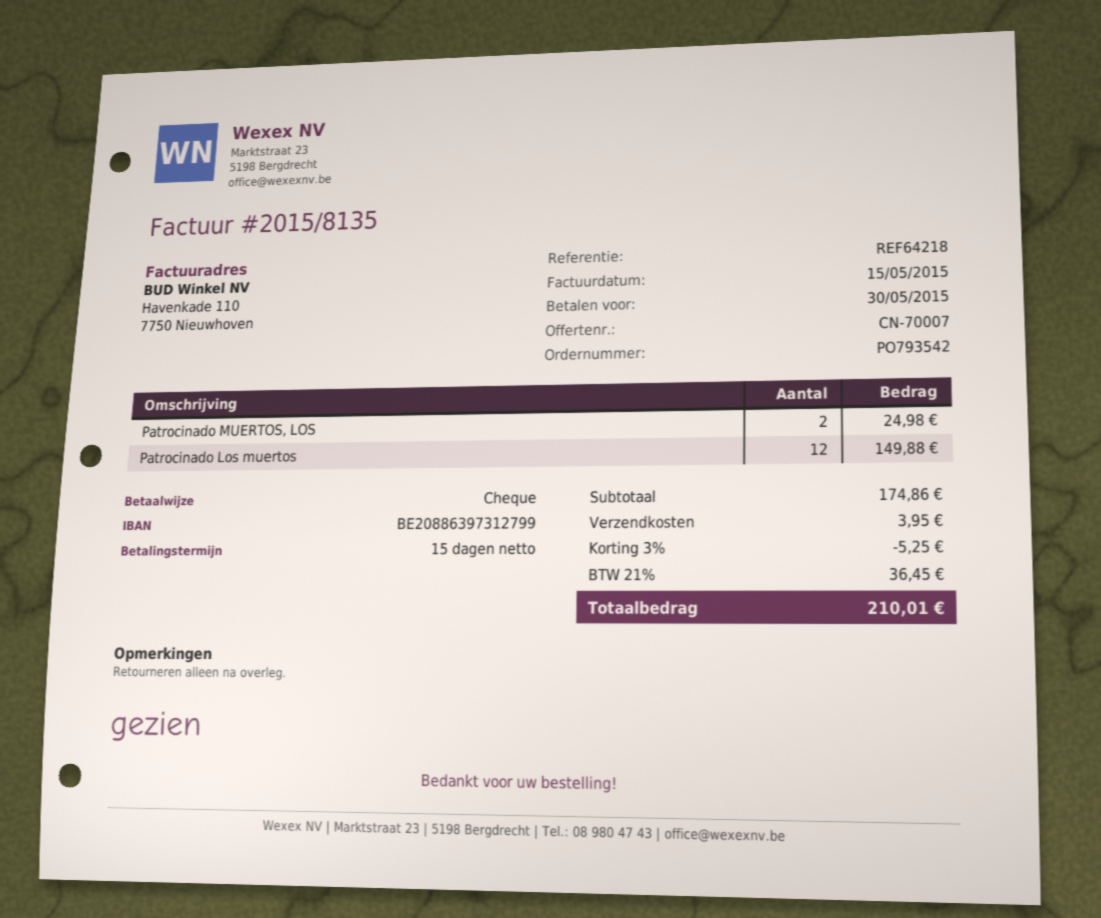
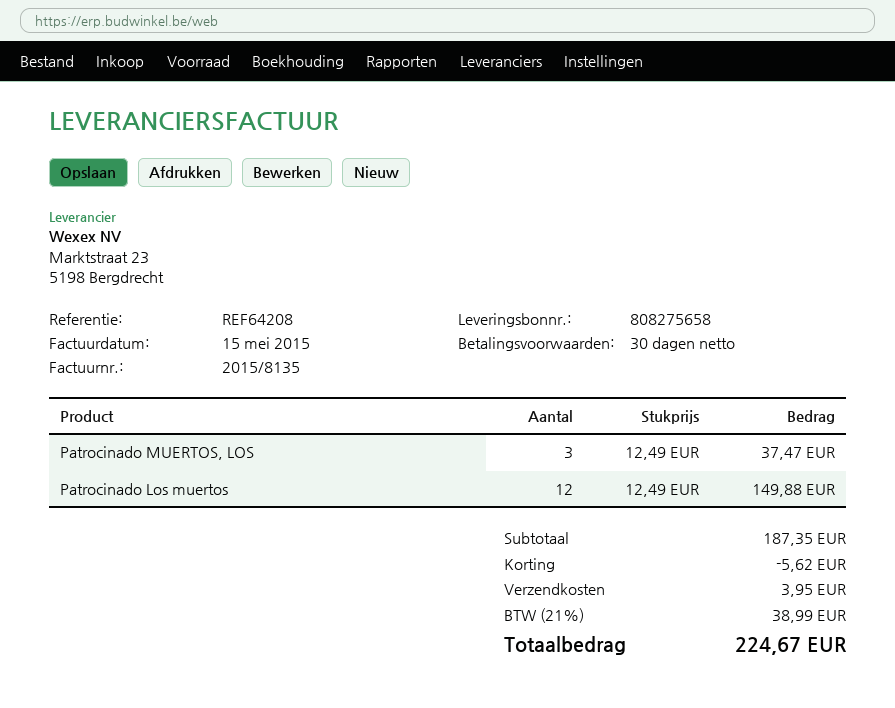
payment terms: 15 days -> 30 days
reference: REF64218 -> REF64208
Patrocinado MUERTOS, LOS: 2 for 24.98 -> 3 for 37.47
subtotal: 174.86 -> 187.35
discount: 5.25 -> 5.62
tax: 21% = 36.45 -> 21% = 38.99
total: 210.01 -> 224.67

